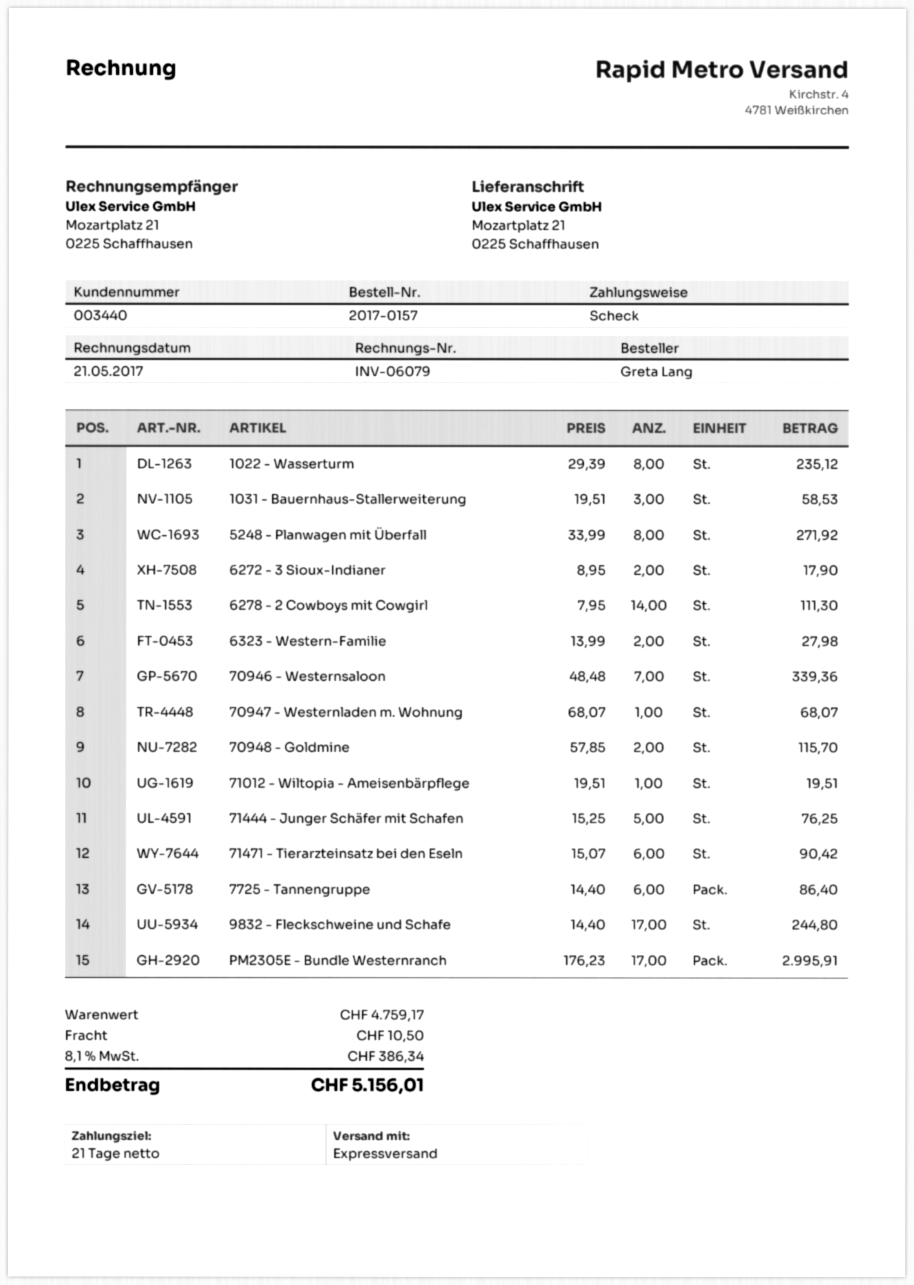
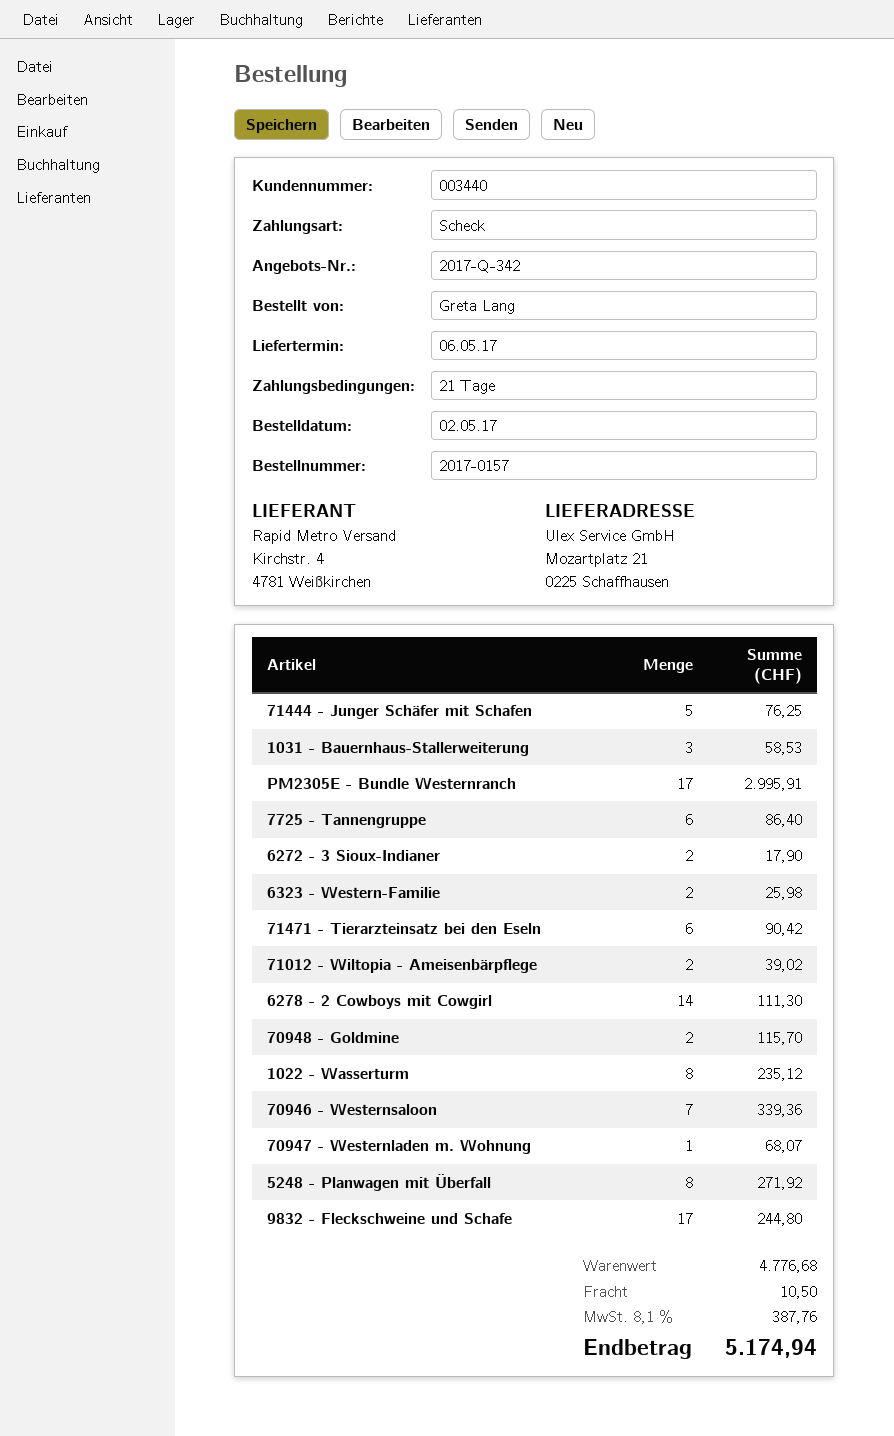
6323 - Western-Familie: 2 for 27.98 -> 2 for 25.98
71012 - Wiltopia - Ameisenbärpflege: 1 for 19.51 -> 2 for 39.02
subtotal: 4759.17 -> 4776.68
tax: 8.1% = 386.34 -> 8.1% = 387.76
total: 5156.01 -> 5174.94

